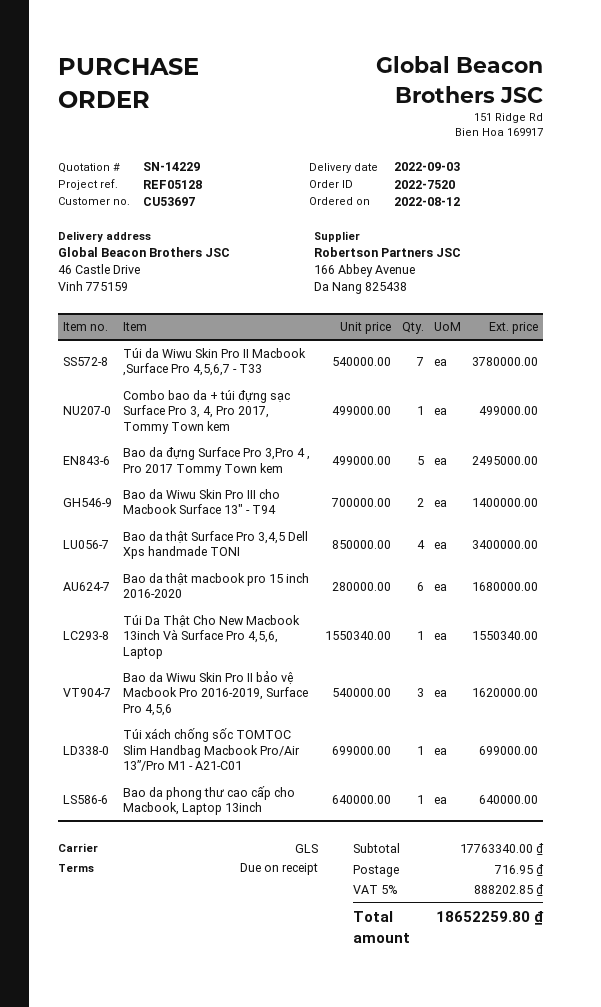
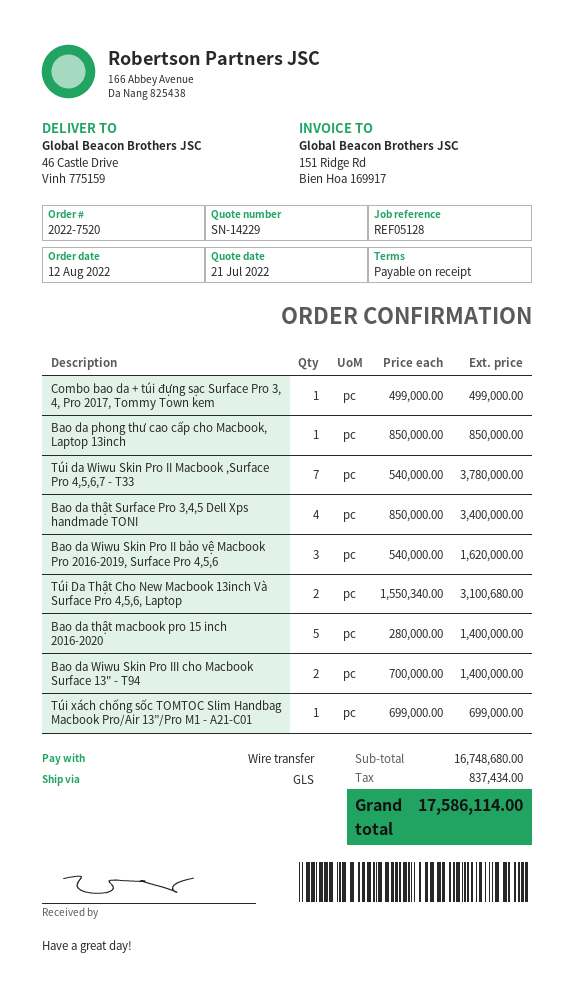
Bao da đựng Surface Pro 3,Pro 4 , Pro 2017 Tommy Town kem: 5 x 499000.00 = 2495000.00 -> none
Bao da thật macbook pro 15 inch 2016-2020: 6 x 280000.00 = 1680000.00 -> 5 x 280000.00 = 1400000.00
Túi Da Thật Cho New Macbook 13inch Và Surface Pro 4,5,6, Laptop: 1 x 1550340.00 = 1550340.00 -> 2 x 1550340.00 = 3100680.00
Bao da phong thư cao cấp cho Macbook, Laptop 13inch: 1 x 640000.00 = 640000.00 -> 1 x 850000.00 = 850000.00
subtotal: 17763340.00 -> 16748680.00
shipping: 716.95 -> none
tax: 888202.85 -> 837434.00
total: 18652259.80 -> 17586114.00

